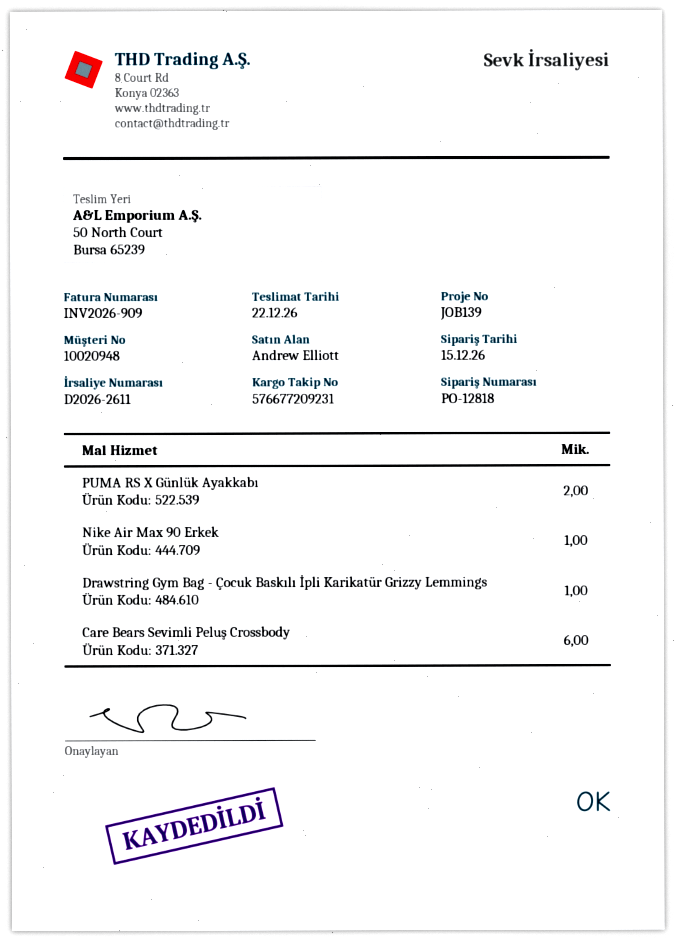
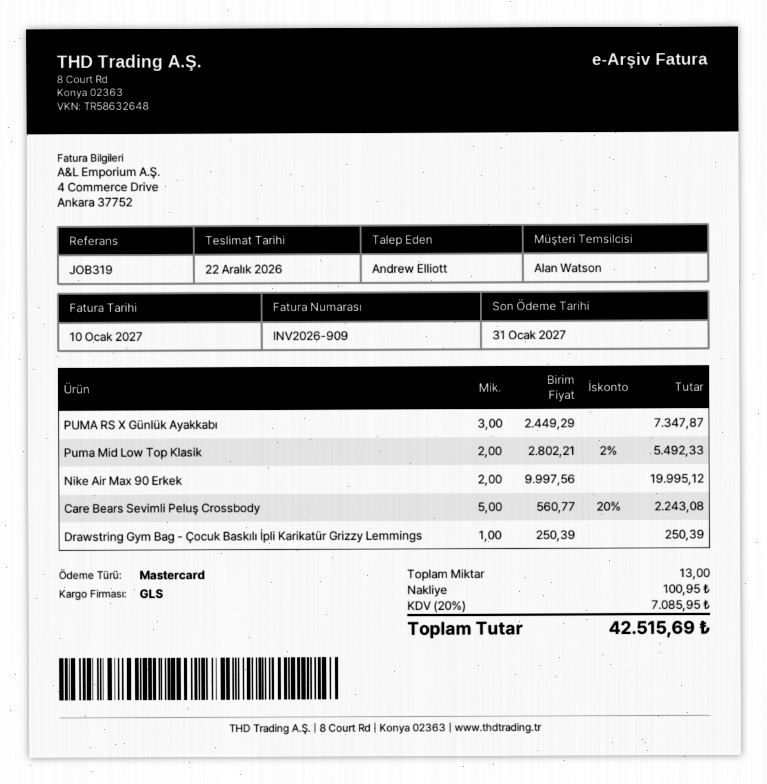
reference: JOB139 -> JOB319
PUMA RS X Günlük Ayakkabı: 2 -> 3
Nike Air Max 90 Erkek: 1 -> 2
Care Bears Sevimli Peluş Crossbody: 6 -> 5
Puma Mid Low Top Klasik: none -> 2

